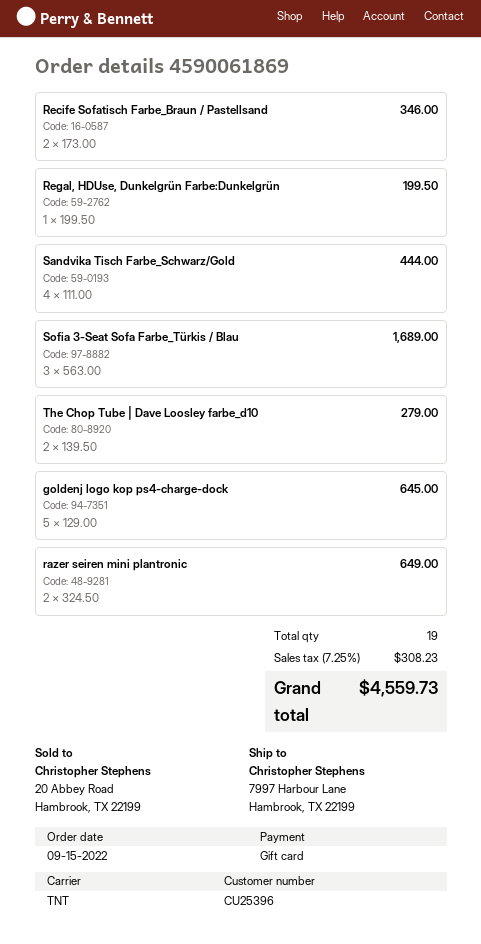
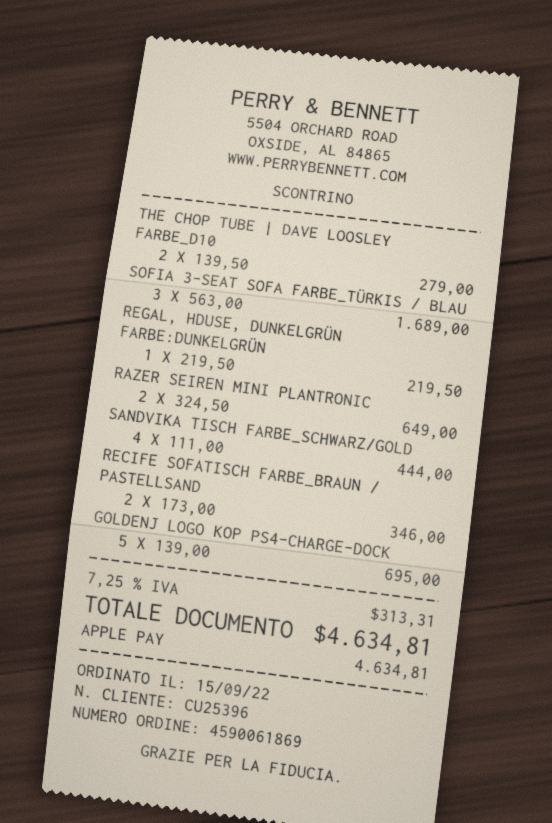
payment method: gift card -> Apple Pay
Regal, HDUse, Dunkelgrün Farbe:Dunkelgrün: 1 x 199.50 = 199.50 -> 1 x 219.50 = 219.50
goldenj logo kop ps4-charge-dock: 5 x 129.00 = 645.00 -> 5 x 139.00 = 695.00
tax: 7.25% = 308.23 -> 7.25% = 313.31
total: 4559.73 -> 4634.81

